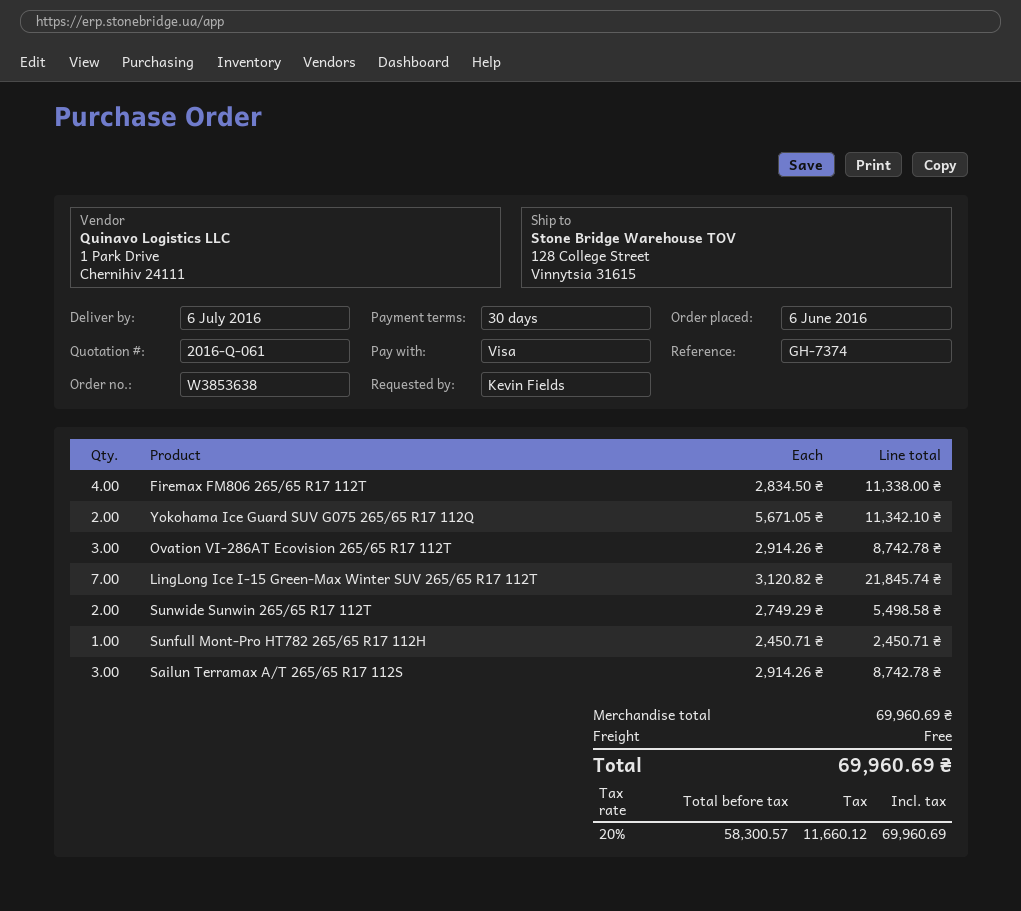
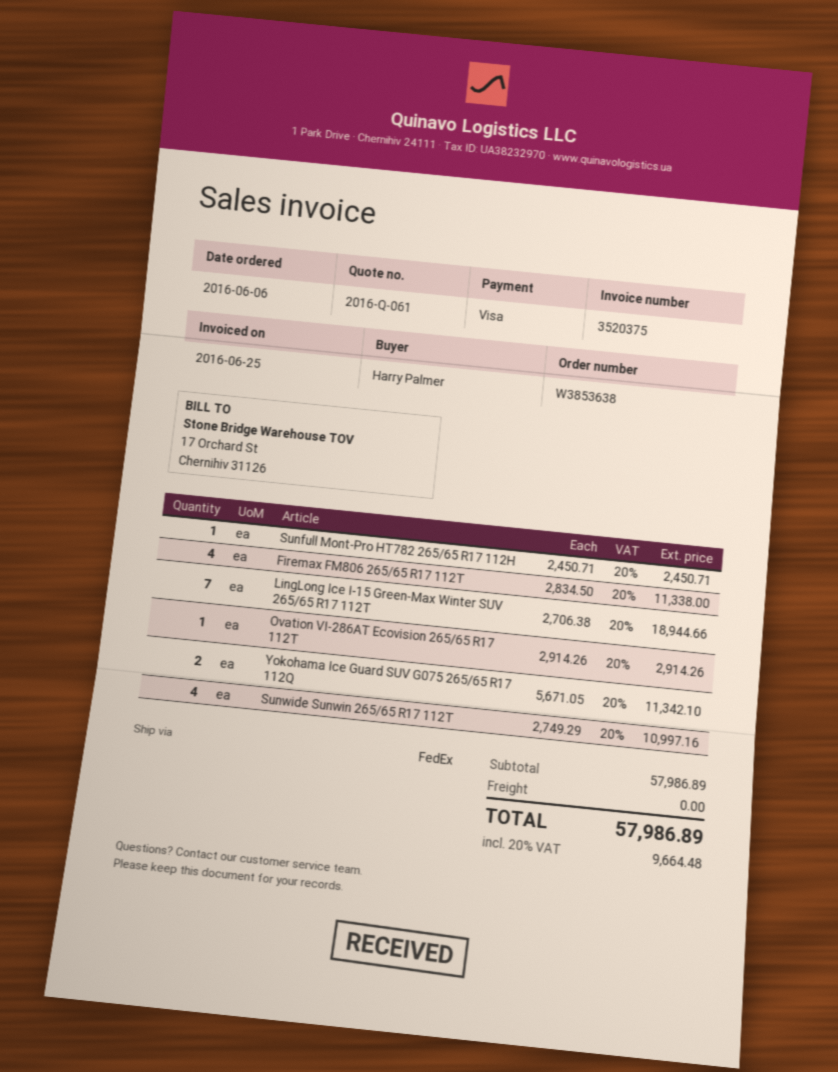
ordered by: Kevin Fields -> Harry Palmer
Ovation VI-286AT Ecovision 265/65 R17 112T: 3 x 2914.26 = 8742.78 -> 1 x 2914.26 = 2914.26
LingLong Ice I-15 Green-Max Winter SUV 265/65 R17 112T: 7 x 3120.82 = 21845.74 -> 7 x 2706.38 = 18944.66
Sunwide Sunwin 265/65 R17 112T: 2 x 2749.29 = 5498.58 -> 4 x 2749.29 = 10997.16
Sailun Terramax A/T 265/65 R17 112S: 3 x 2914.26 = 8742.78 -> none
subtotal: 69960.69 -> 57986.89
tax: 20% = 11660.12 -> 20% = 9664.48
total: 69960.69 -> 57986.89

